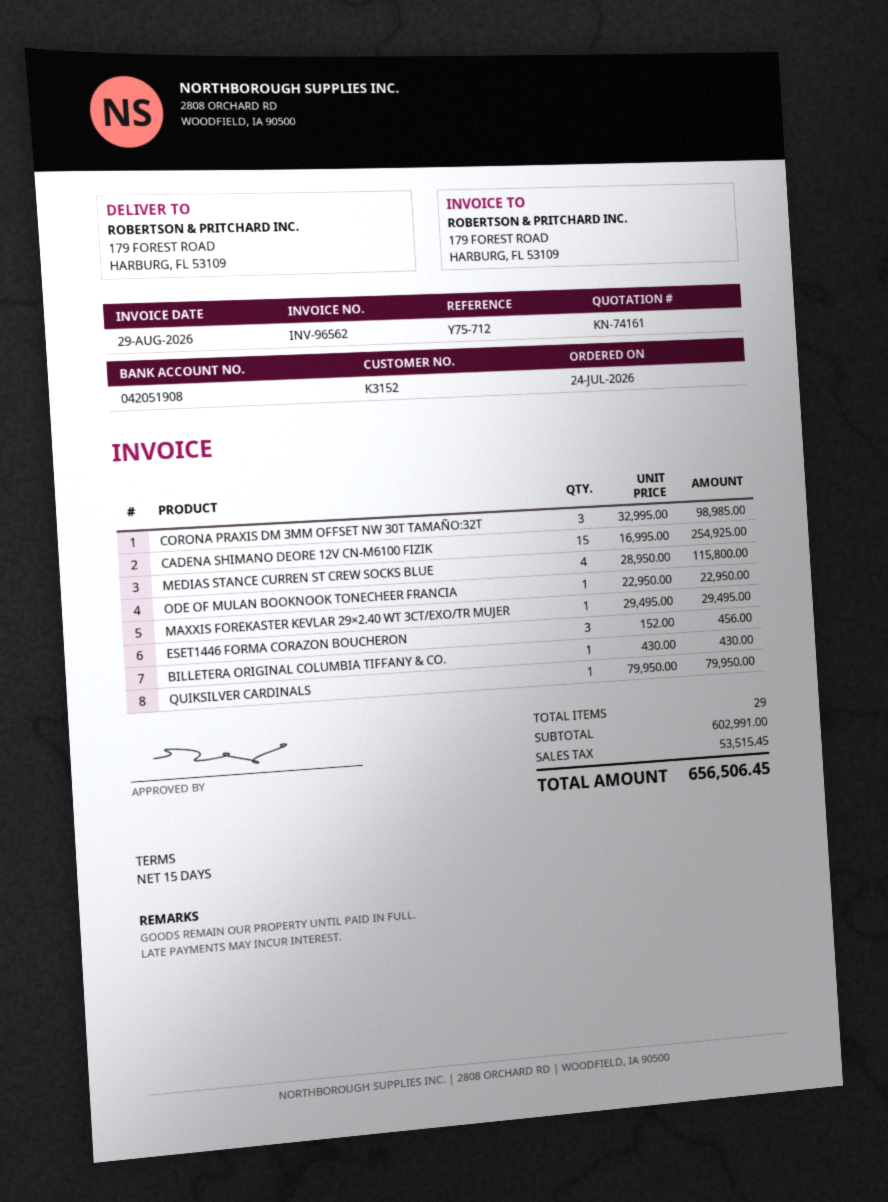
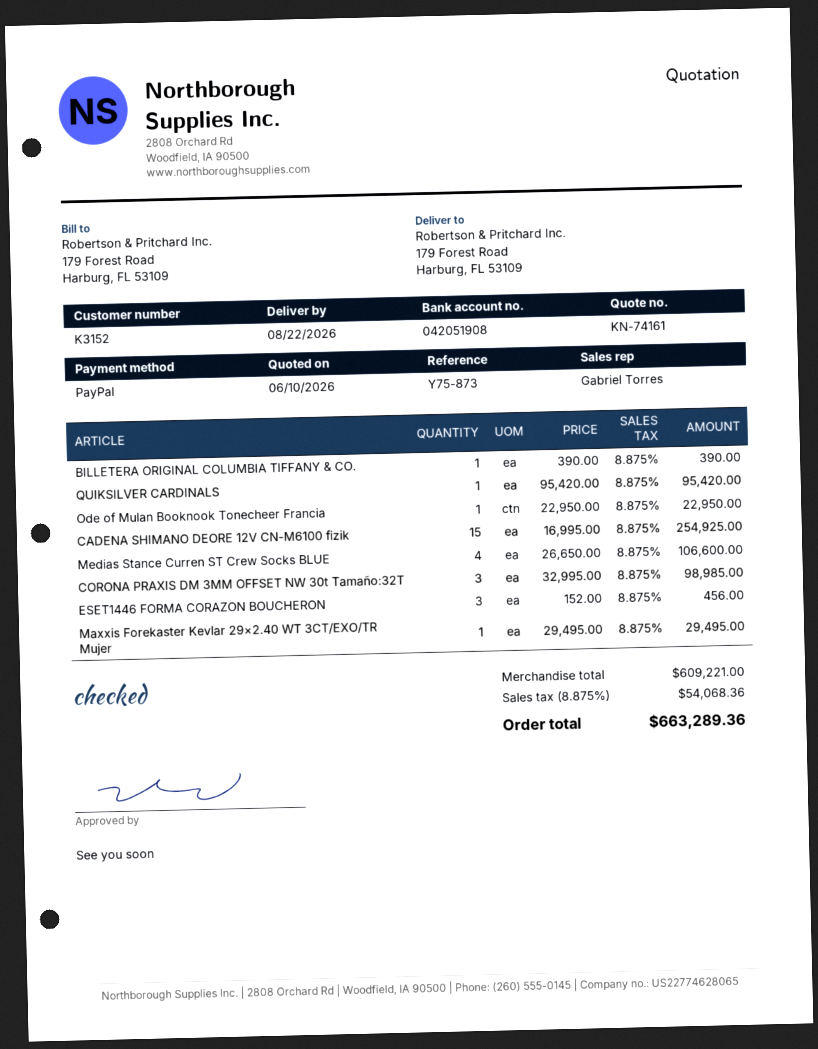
reference: Y75-712 -> Y75-873
MEDIAS STANCE CURREN ST CREW SOCKS BLUE: 4 x 28950.00 = 115800.00 -> 4 x 26650.00 = 106600.00
BILLETERA ORIGINAL COLUMBIA TIFFANY & CO.: 1 x 430.00 = 430.00 -> 1 x 390.00 = 390.00
QUIKSILVER CARDINALS: 1 x 79950.00 = 79950.00 -> 1 x 95420.00 = 95420.00
subtotal: 602991.00 -> 609221.00
tax: 53515.45 -> 54068.36
total: 656506.45 -> 663289.36

